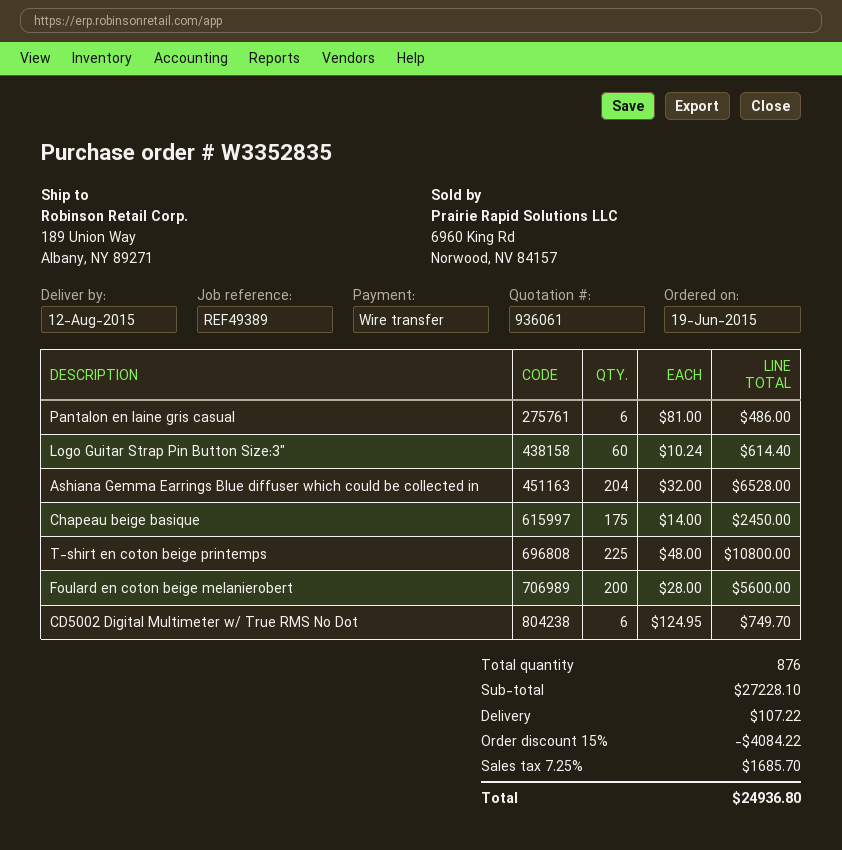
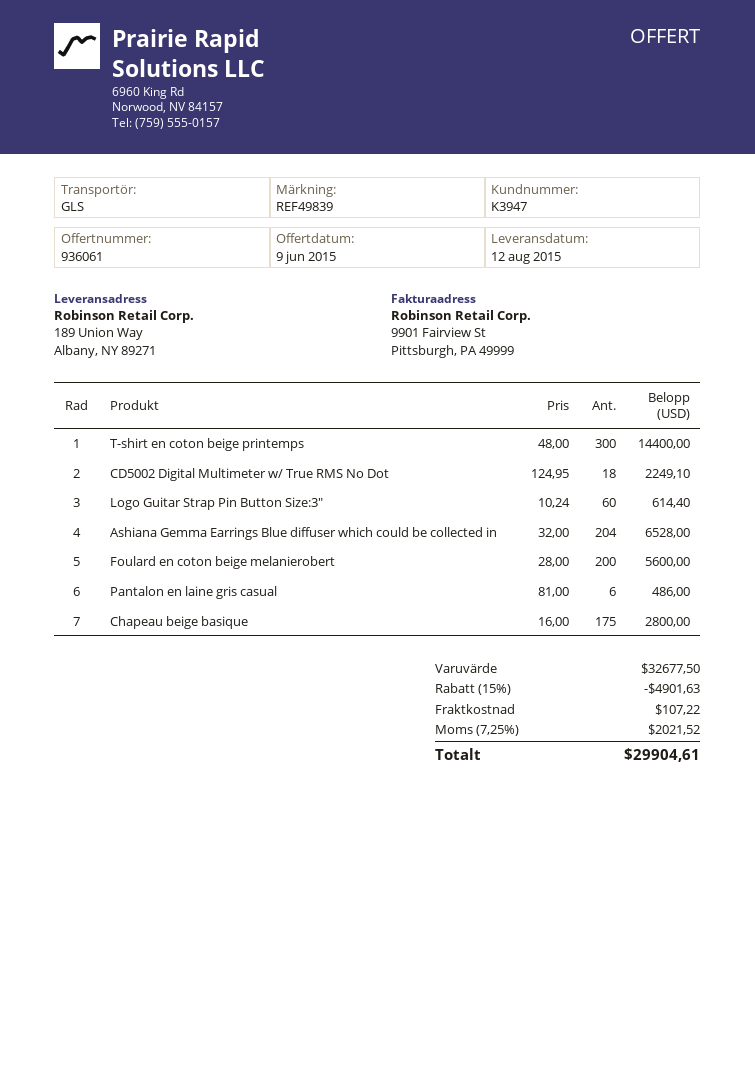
reference: REF49389 -> REF49839
Chapeau beige basique: 175 x 14.00 = 2450.00 -> 175 x 16.00 = 2800.00
T-shirt en coton beige printemps: 225 x 48.00 = 10800.00 -> 300 x 48.00 = 14400.00
CD5002 Digital Multimeter w/ True RMS No Dot: 6 x 124.95 = 749.70 -> 18 x 124.95 = 2249.10
subtotal: 27228.10 -> 32677.50
discount: 15% = 4084.22 -> 15% = 4901.63
tax: 7.25% = 1685.70 -> 7.25% = 2021.52
total: 24936.80 -> 29904.61

